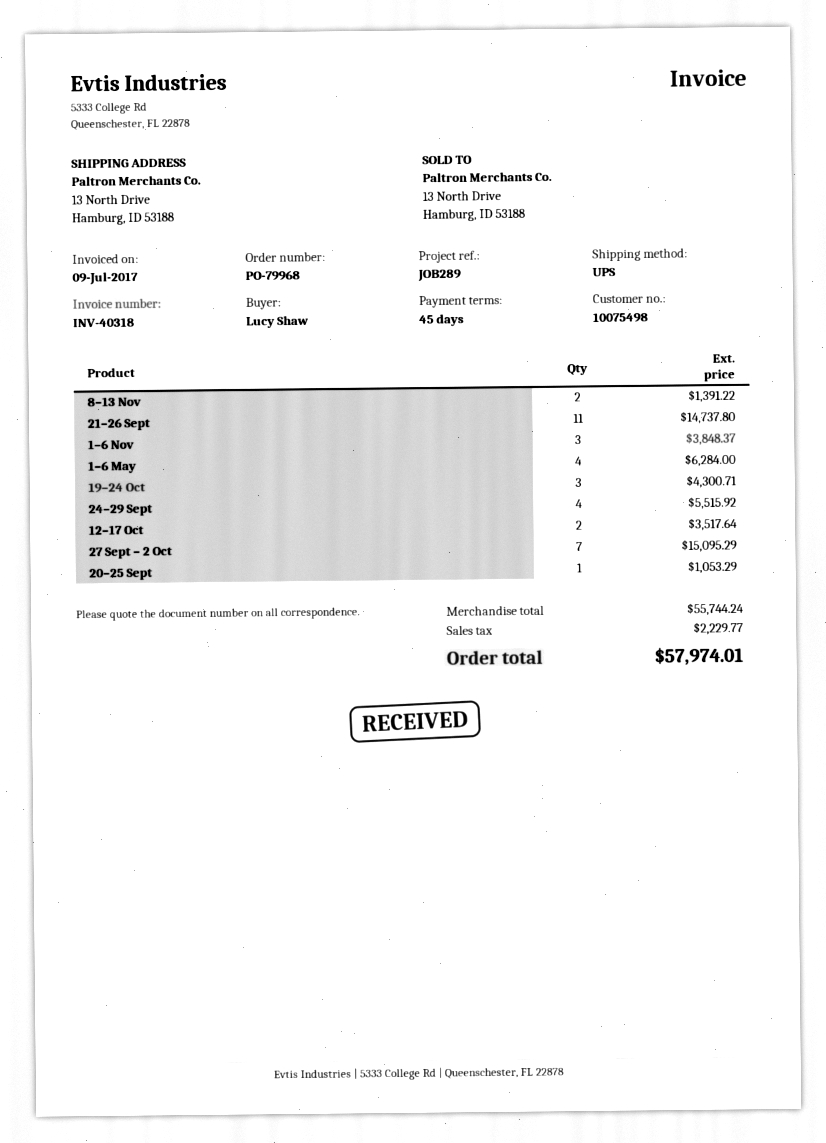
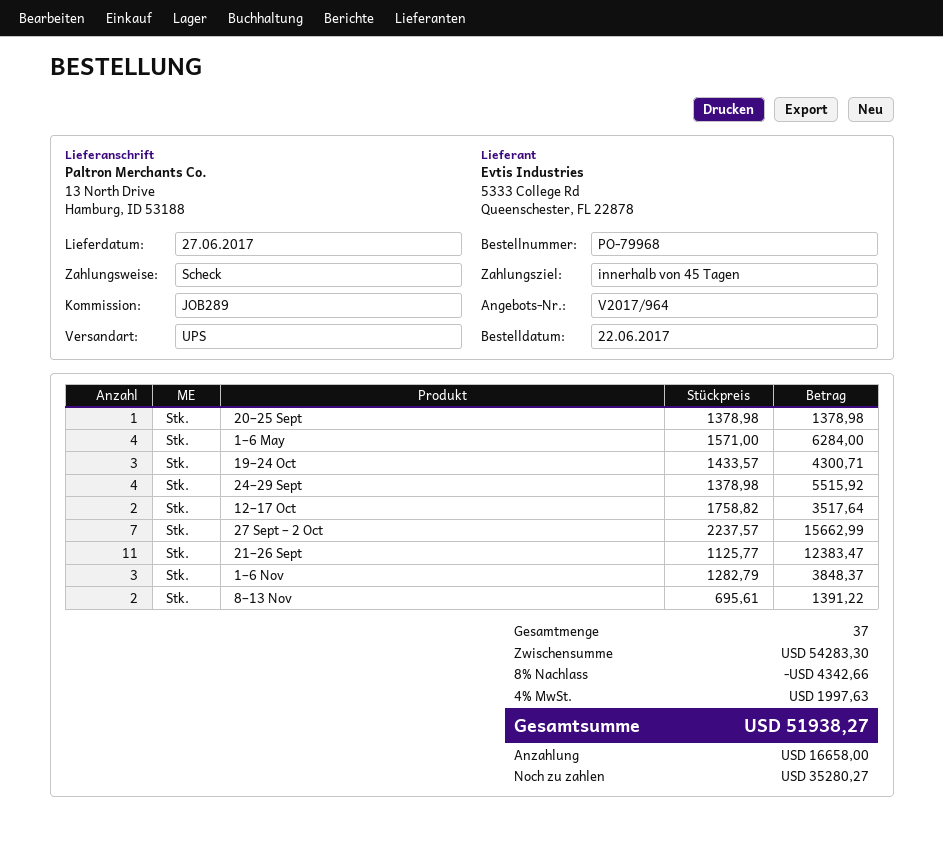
21–26 Sept: 11 for 14737.80 -> 11 for 12383.47
27 Sept – 2 Oct: 7 for 15095.29 -> 7 for 15662.99
20–25 Sept: 1 for 1053.29 -> 1 for 1378.98
subtotal: 55744.24 -> 54283.30
discount: none -> 8% = 4342.66
tax: 2229.77 -> 1997.63
total: 57974.01 -> 51938.27

